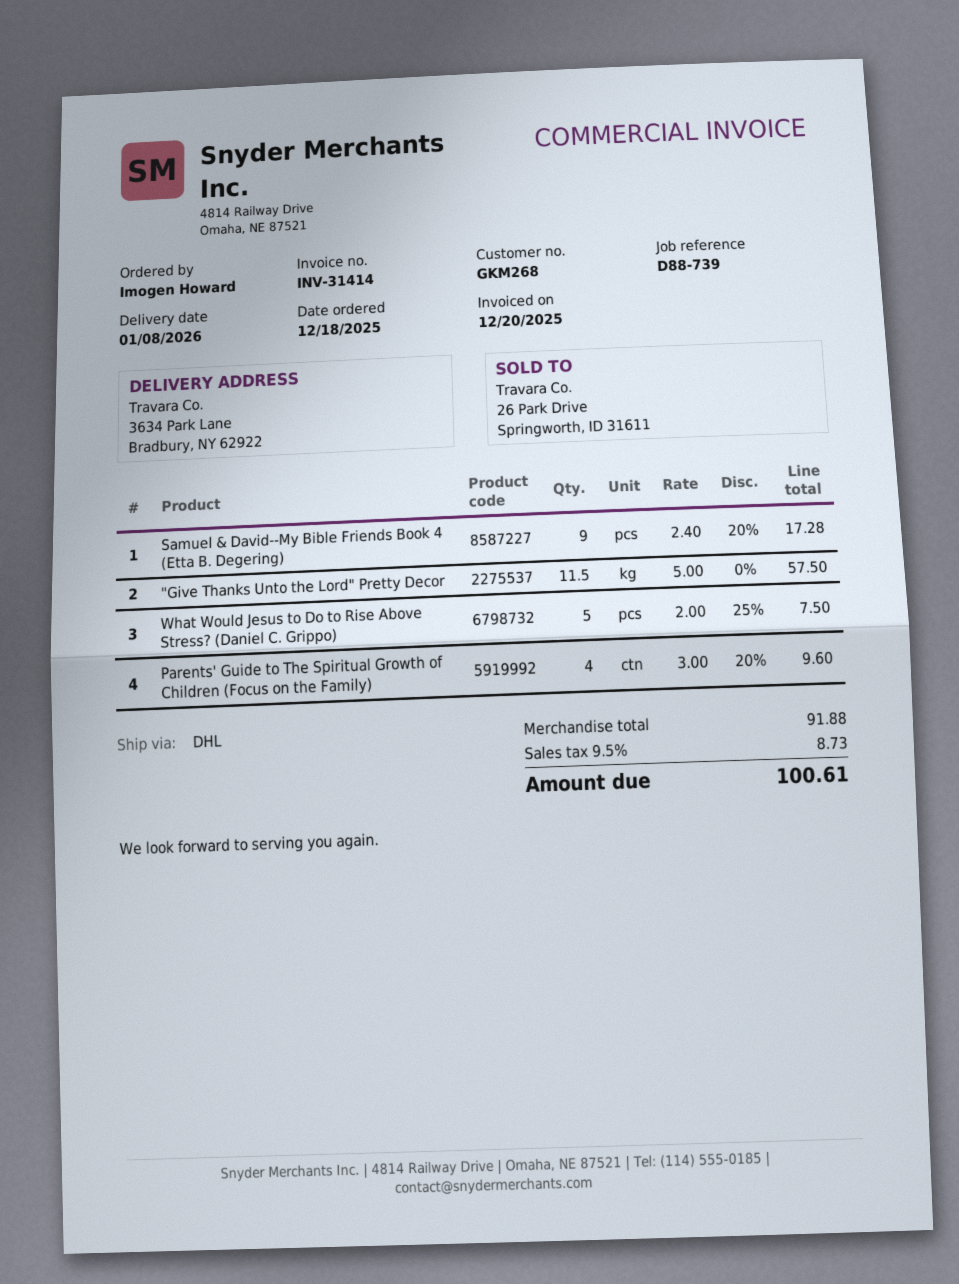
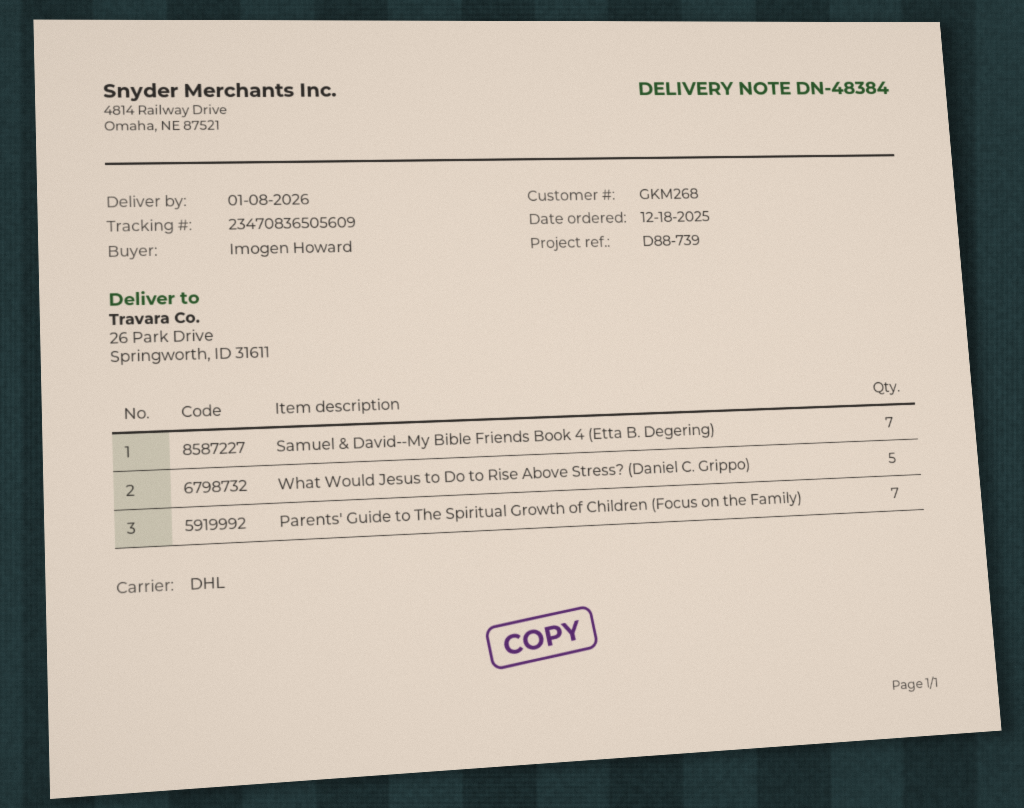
ship to: 3634 Park Lane, Bradbury, NY 62922 -> 26 Park Drive, Springworth, ID 31611
Samuel & David--My Bible Friends Book 4 (Etta B. Degering): 9 -> 7
"Give Thanks Unto the Lord" Pretty Decor: 11.5 -> none
Parents' Guide to The Spiritual Growth of Children (Focus on the Family): 4 -> 7

